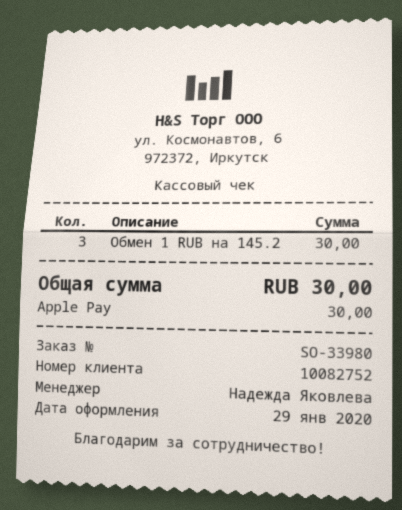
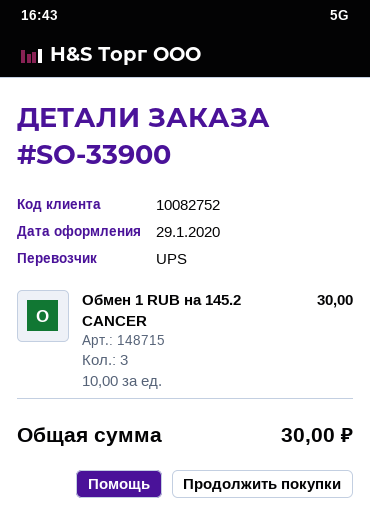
order number: SO-33980 -> SO-33900

